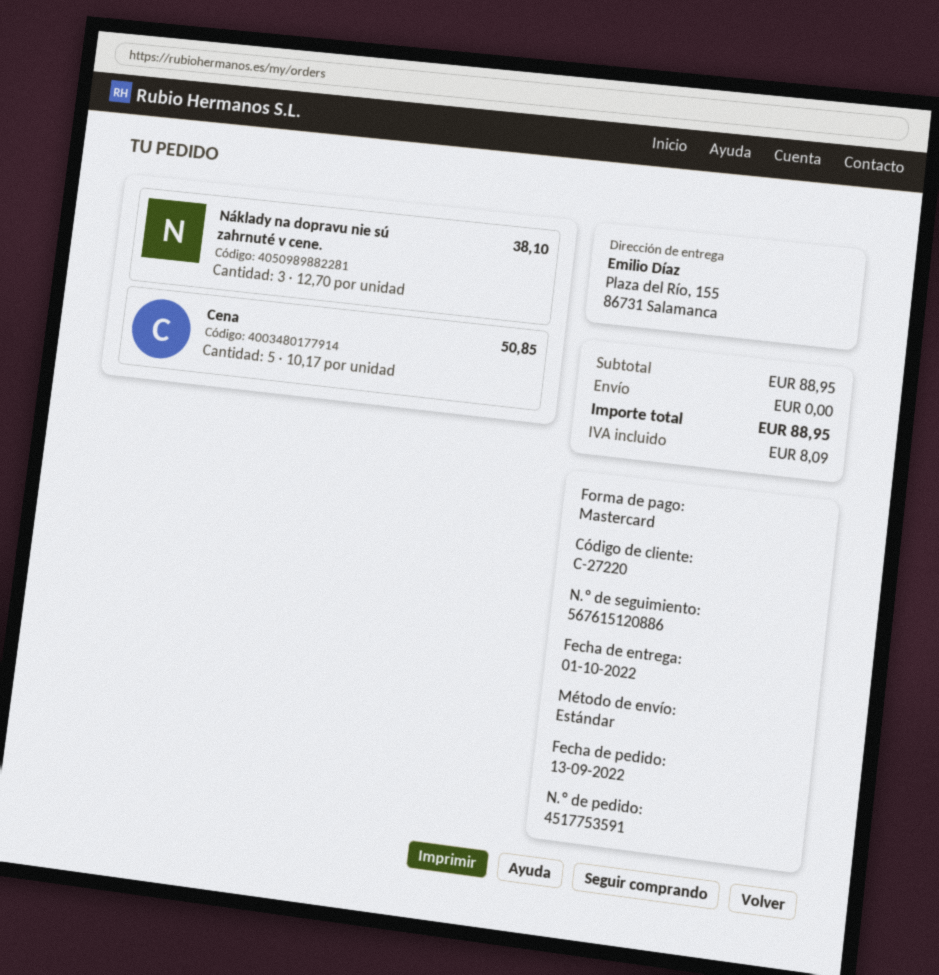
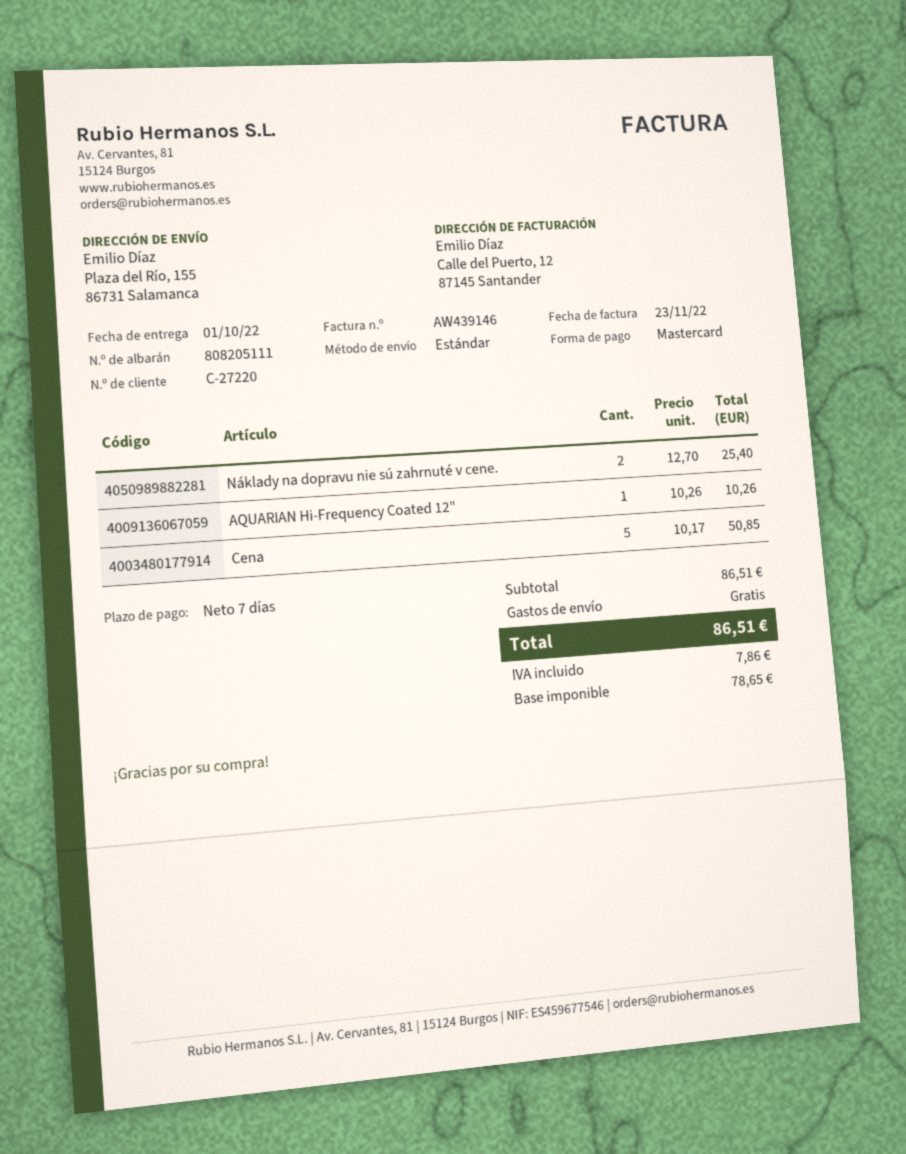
Náklady na dopravu nie sú zahrnuté v cene.: 3 x 12.70 = 38.10 -> 2 x 12.70 = 25.40
AQUARIAN Hi-Frequency Coated 12": none -> 1 x 10.26 = 10.26
subtotal: 88.95 -> 86.51
tax: 8.09 -> 7.86
total: 88.95 -> 86.51

